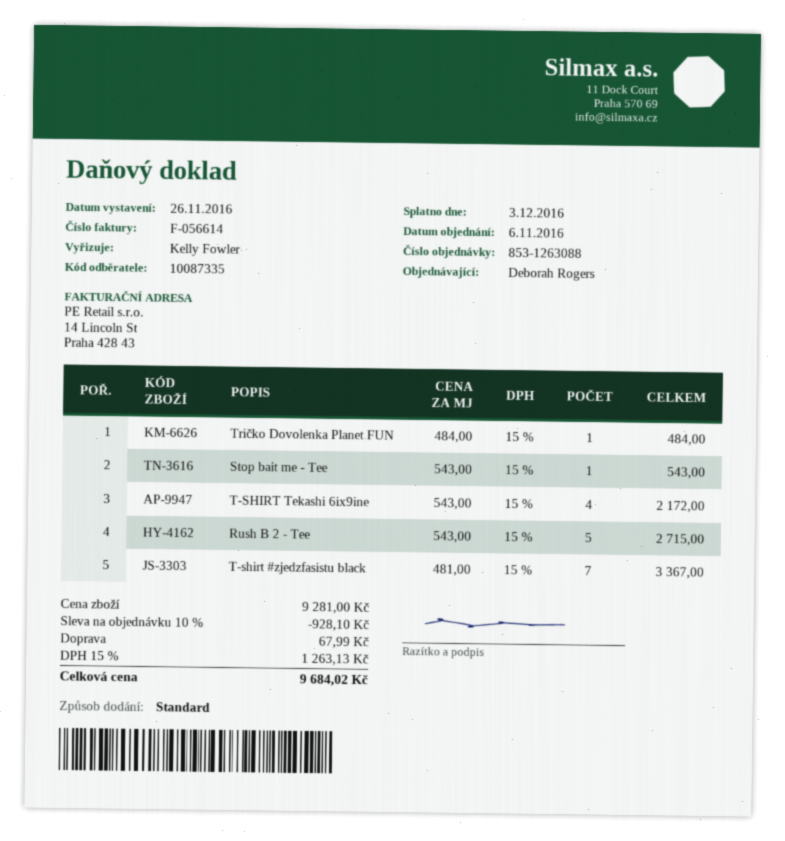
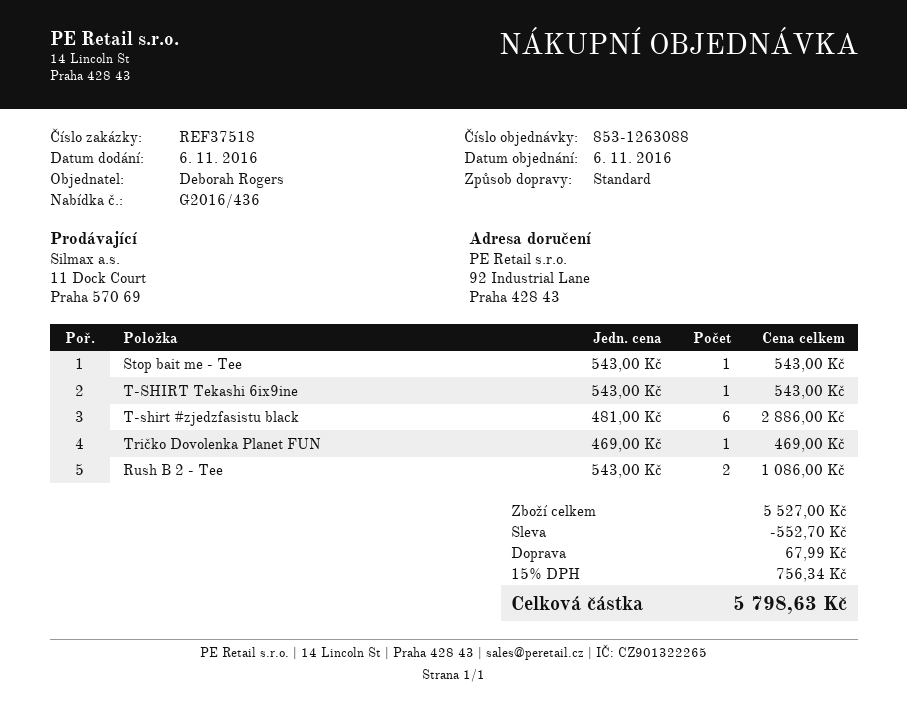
Tričko Dovolenka Planet FUN: 1 x 484.00 = 484.00 -> 1 x 469.00 = 469.00
T-SHIRT Tekashi 6ix9ine: 4 x 543.00 = 2172.00 -> 1 x 543.00 = 543.00
Rush B 2 - Tee: 5 x 543.00 = 2715.00 -> 2 x 543.00 = 1086.00
T-shirt #zjedzfasistu black: 7 x 481.00 = 3367.00 -> 6 x 481.00 = 2886.00
subtotal: 9281.00 -> 5527.00
discount: 928.10 -> 552.70
tax: 15% = 1263.13 -> 15% = 756.34
total: 9684.02 -> 5798.63

